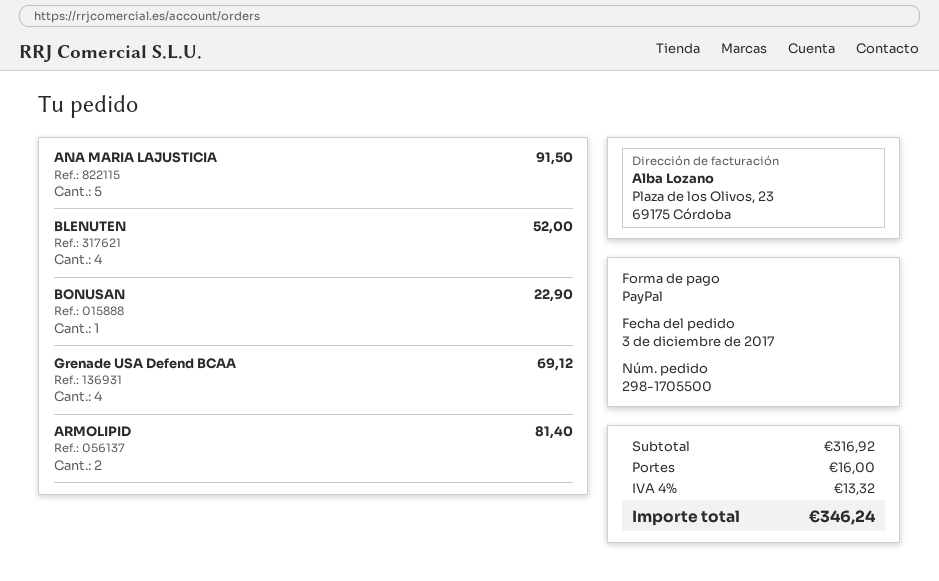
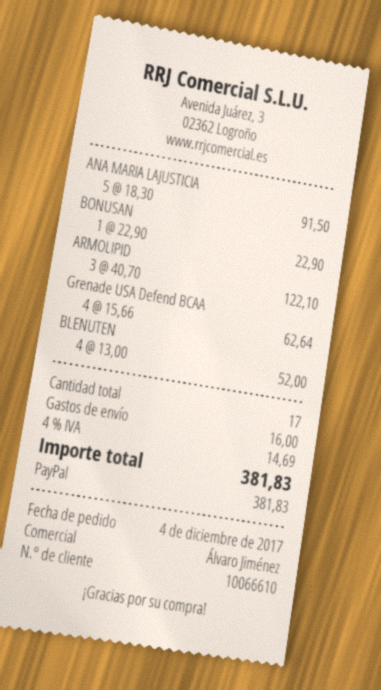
order date: 2017-12-03 -> 2017-12-04
Grenade USA Defend BCAA: 4 for 69.12 -> 4 for 62.64
ARMOLIPID: 2 for 81.40 -> 3 for 122.10
tax: 4% = 13.32 -> 4% = 14.69
total: 346.24 -> 381.83

